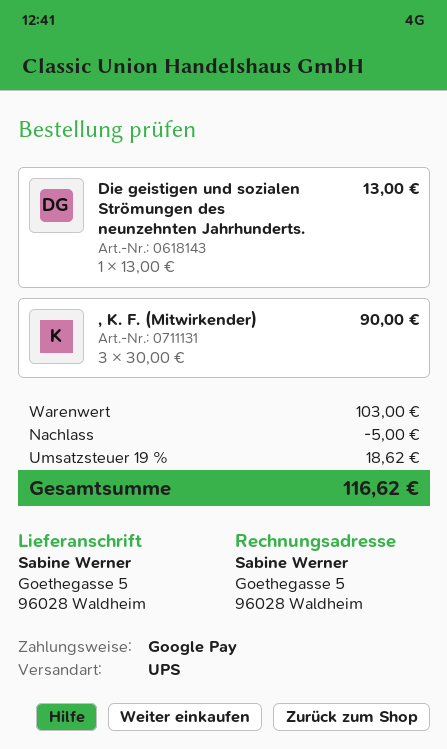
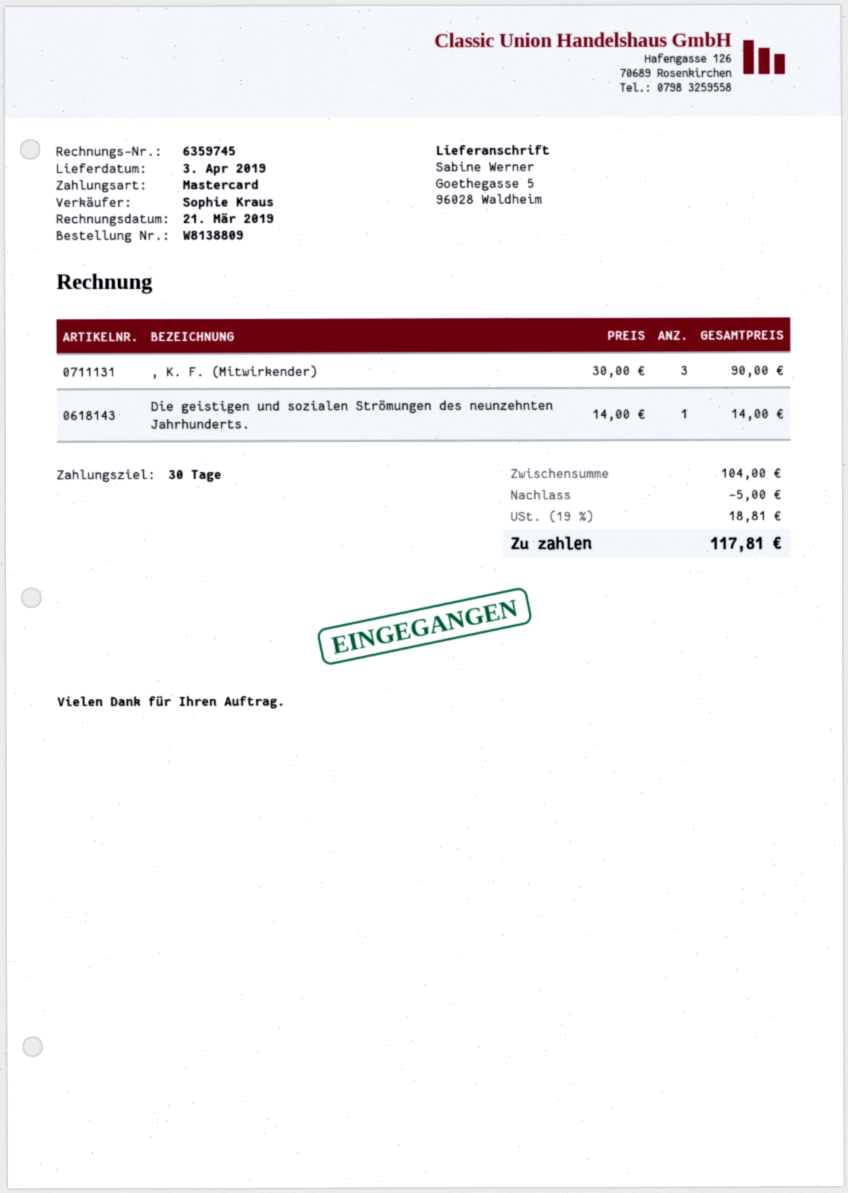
payment method: Google Pay -> Mastercard
Die geistigen und sozialen Strömungen des neunzehnten Jahrhunderts.: 1 x 13.00 = 13.00 -> 1 x 14.00 = 14.00
subtotal: 103.00 -> 104.00
tax: 19% = 18.62 -> 19% = 18.81
total: 116.62 -> 117.81

